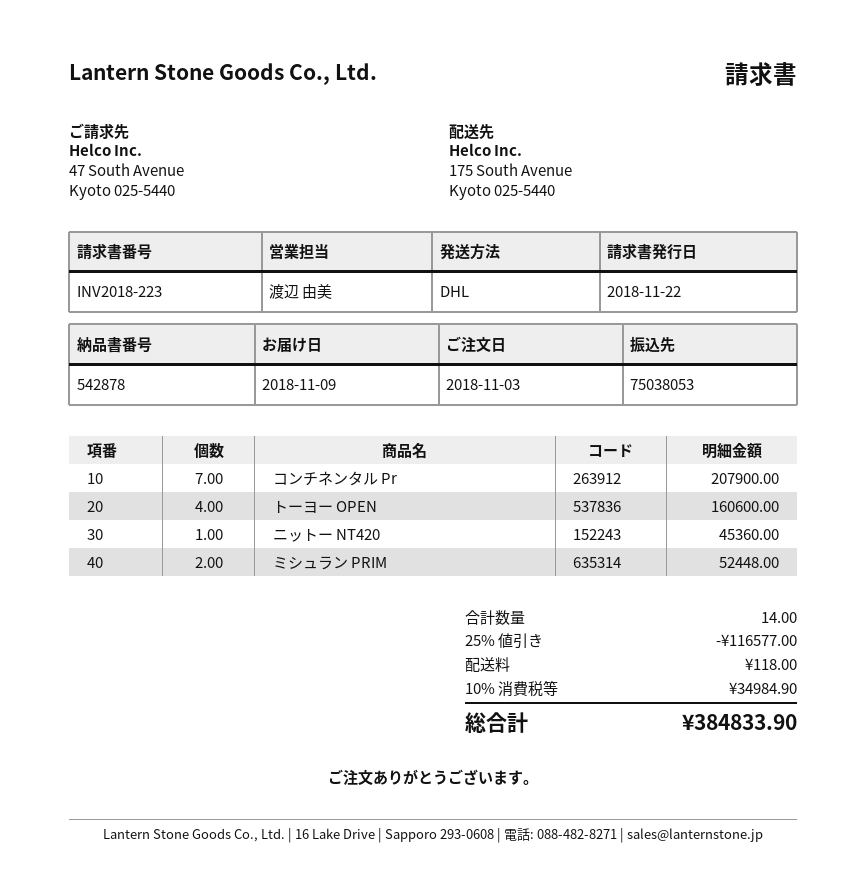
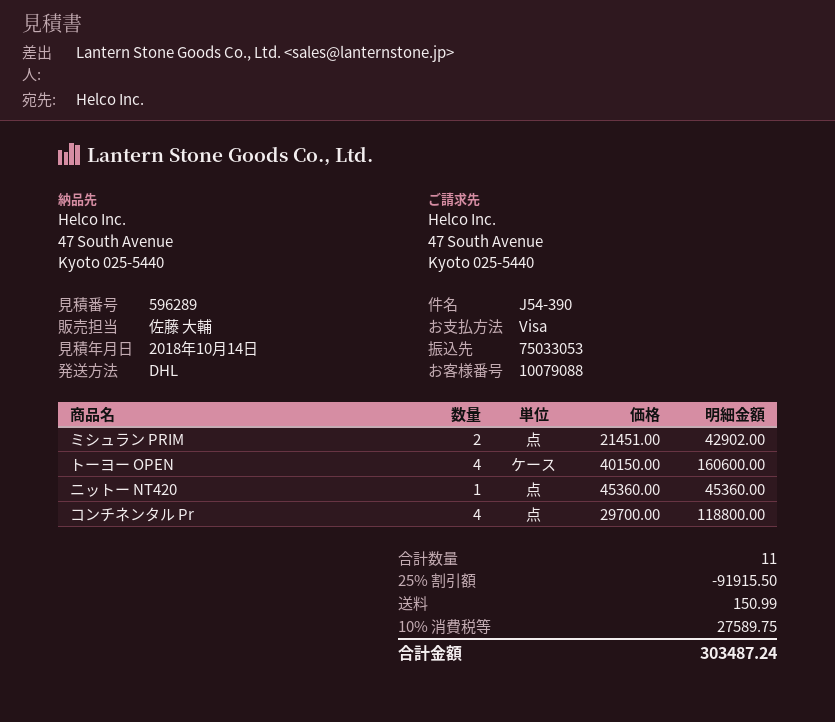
sales rep: 渡辺 由美 -> 佐藤 大輔
bank account: 75038053 -> 75033053
ship to: 175 South Avenue, Kyoto 025-5440 -> 47 South Avenue, Kyoto 025-5440
コンチネンタル Pr: 7 for 207900.00 -> 4 for 118800.00
ミシュラン PRIM: 2 for 52448.00 -> 2 for 42902.00
total quantity: 14 -> 11
discount: 25% = 116577.00 -> 25% = 91915.50
shipping: 118.00 -> 150.99
tax: 10% = 34984.90 -> 10% = 27589.75
total: 384833.90 -> 303487.24

